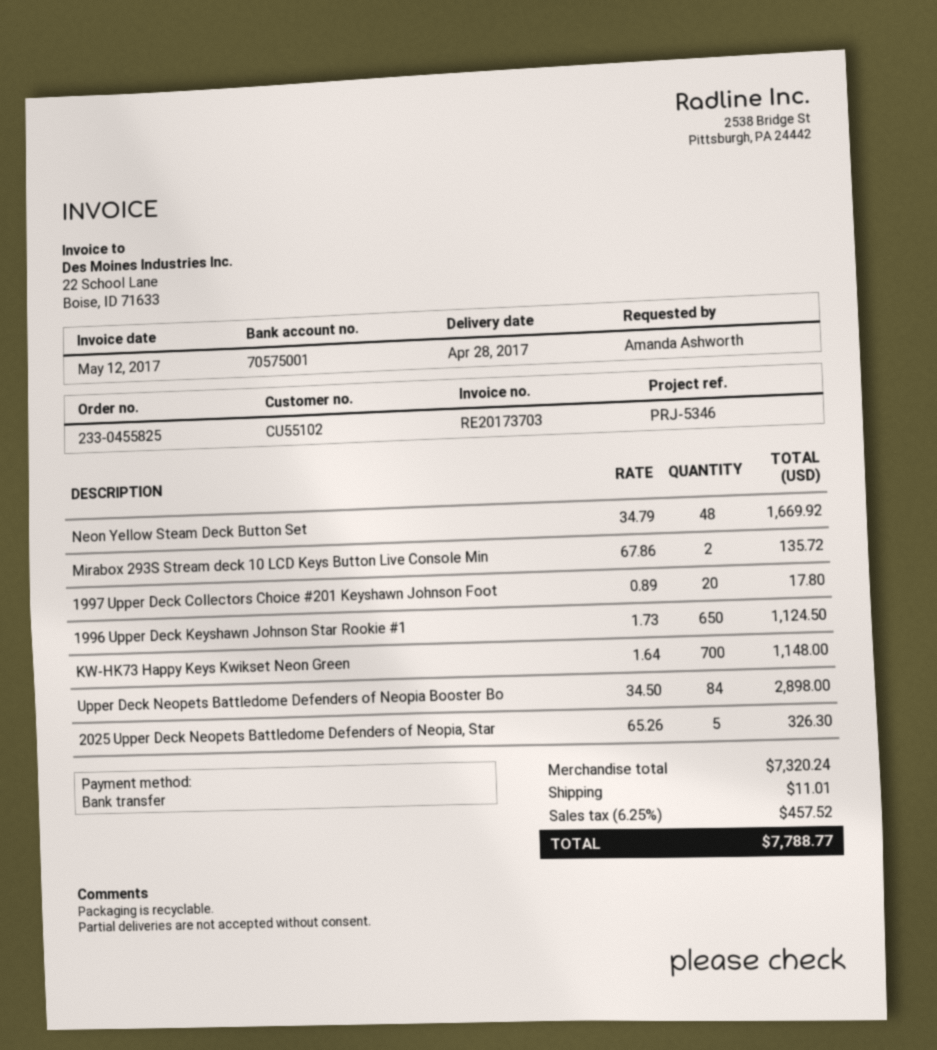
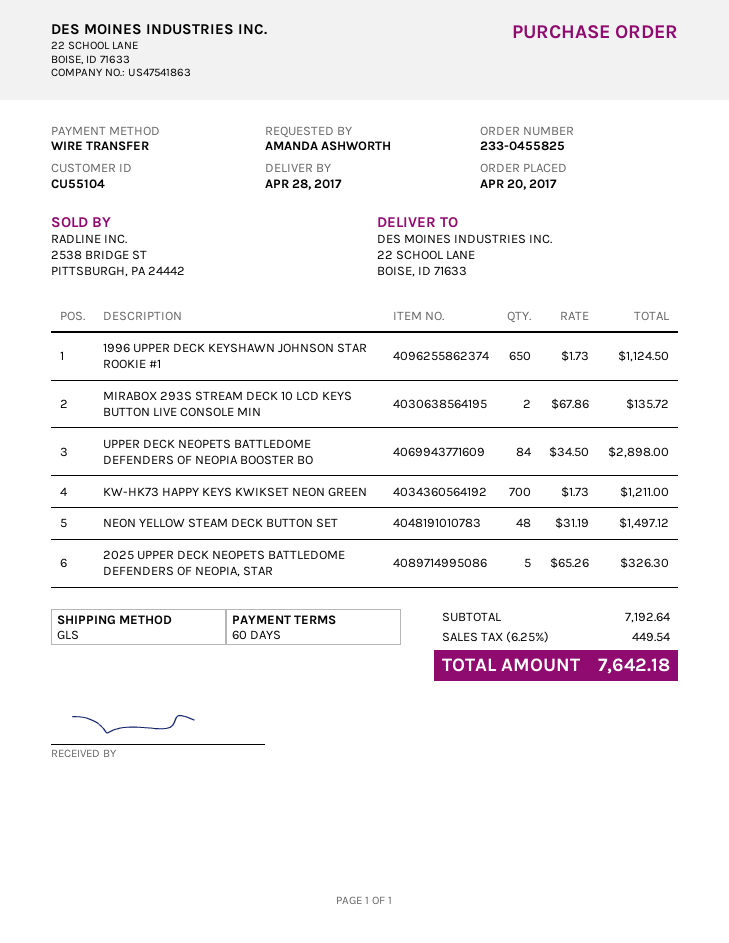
customer number: CU55102 -> CU55104
Neon Yellow Steam Deck Button Set: 48 x 34.79 = 1669.92 -> 48 x 31.19 = 1497.12
1997 Upper Deck Collectors Choice #201 Keyshawn Johnson Foot: 20 x 0.89 = 17.80 -> none
KW-HK73 Happy Keys Kwikset Neon Green: 700 x 1.64 = 1148.00 -> 700 x 1.73 = 1211.00
subtotal: 7320.24 -> 7192.64
shipping: 11.01 -> none
tax: 6.25% = 457.52 -> 6.25% = 449.54
total: 7788.77 -> 7642.18

